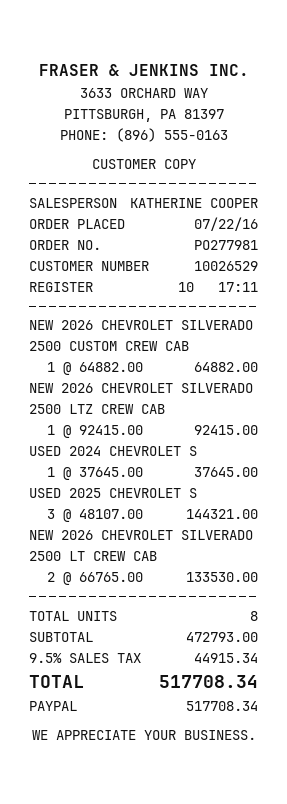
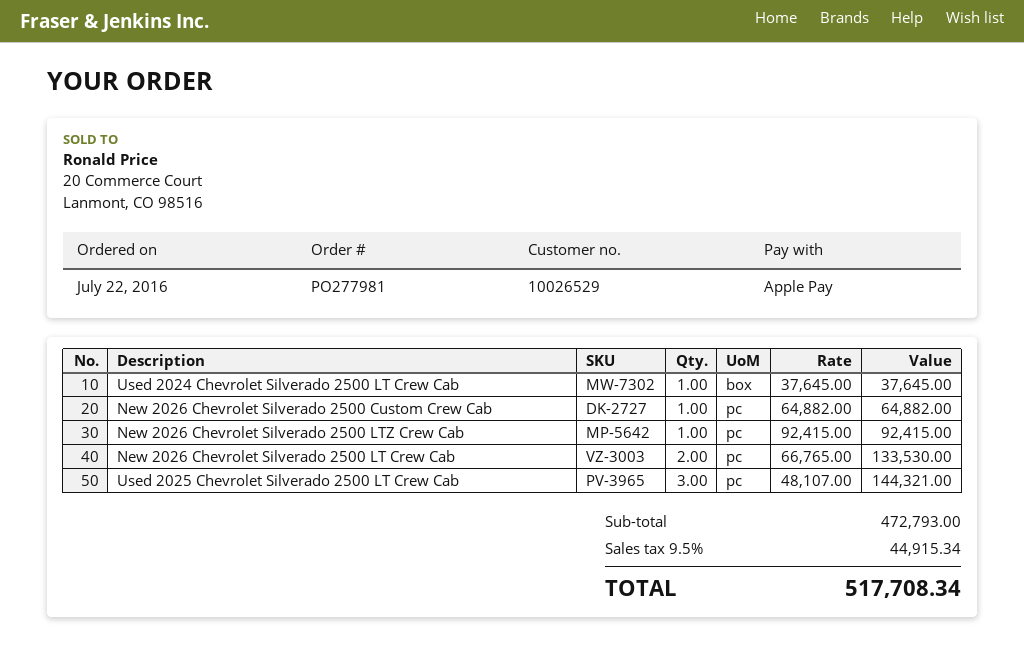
payment method: PayPal -> Apple Pay

